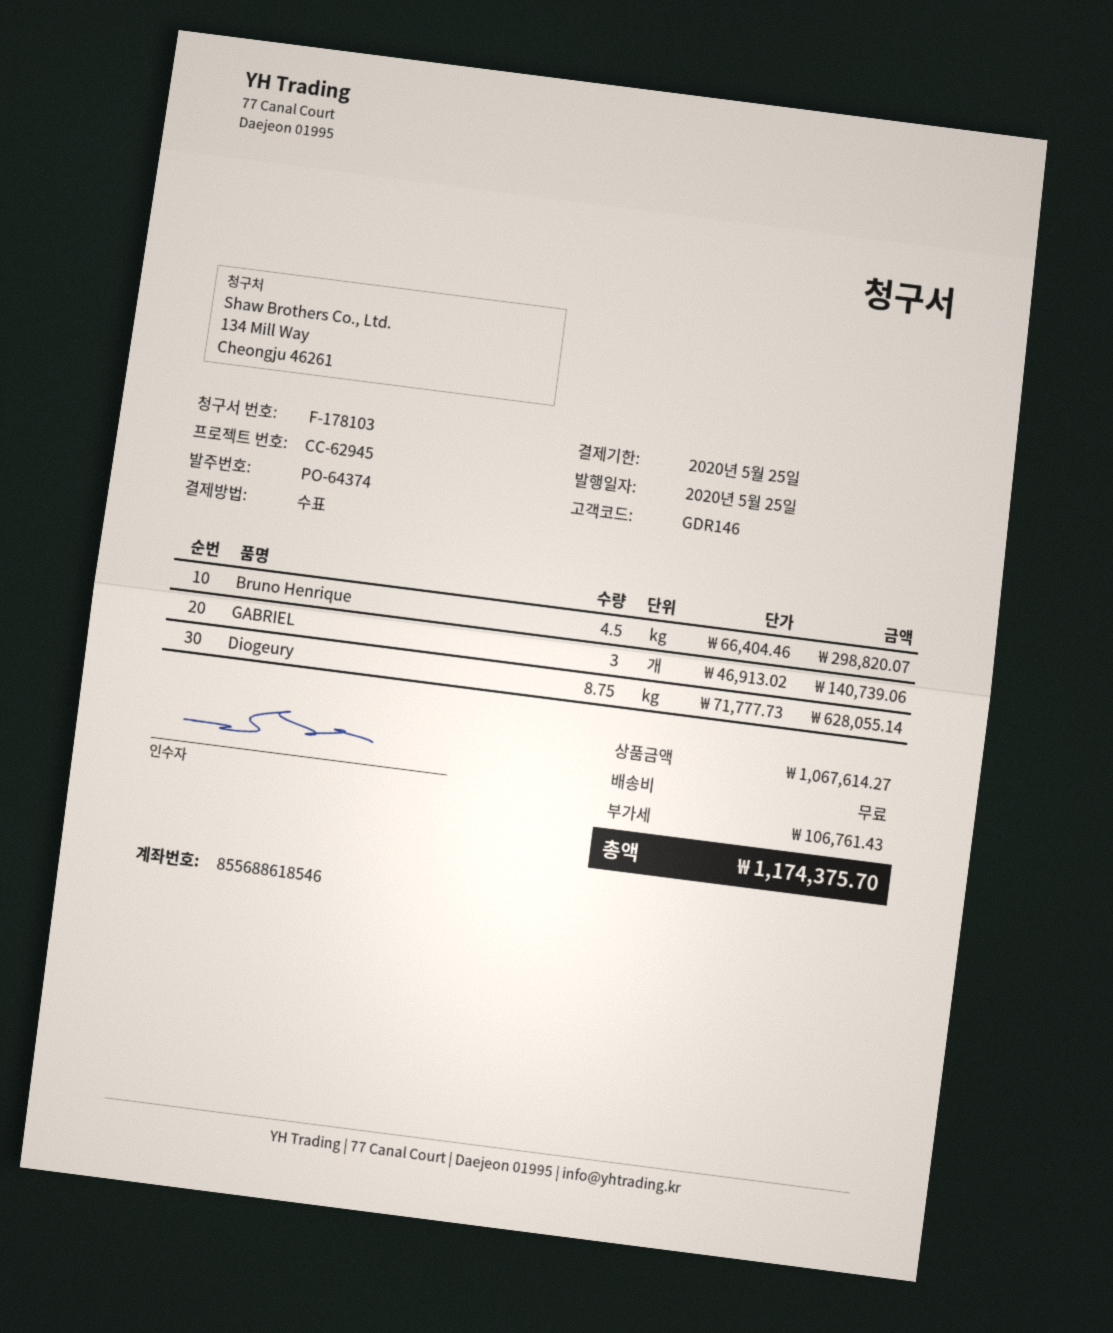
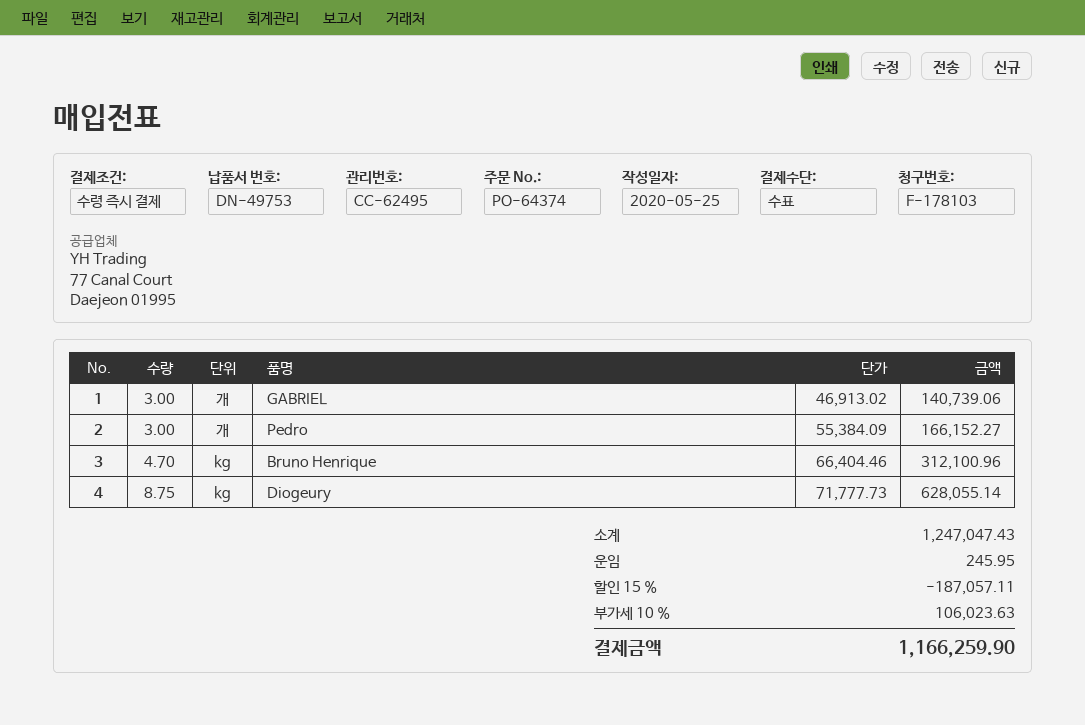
reference: CC-62945 -> CC-62495
Bruno Henrique: 4.5 x 66404.46 = 298820.07 -> 4.7 x 66404.46 = 312100.96
Pedro: none -> 3 x 55384.09 = 166152.27
subtotal: 1067614.27 -> 1247047.43
discount: none -> 15% = 187057.11
shipping: 0.00 -> 245.95
tax: 106761.43 -> 106023.63
total: 1174375.70 -> 1166259.90

